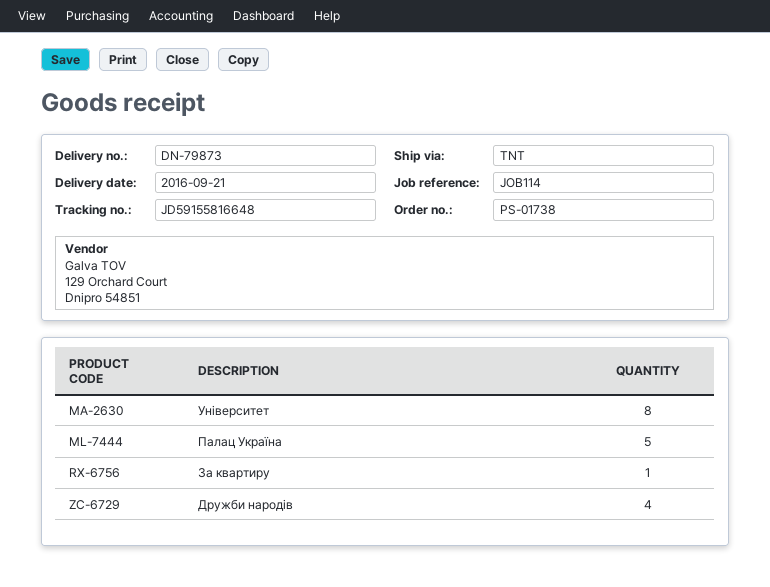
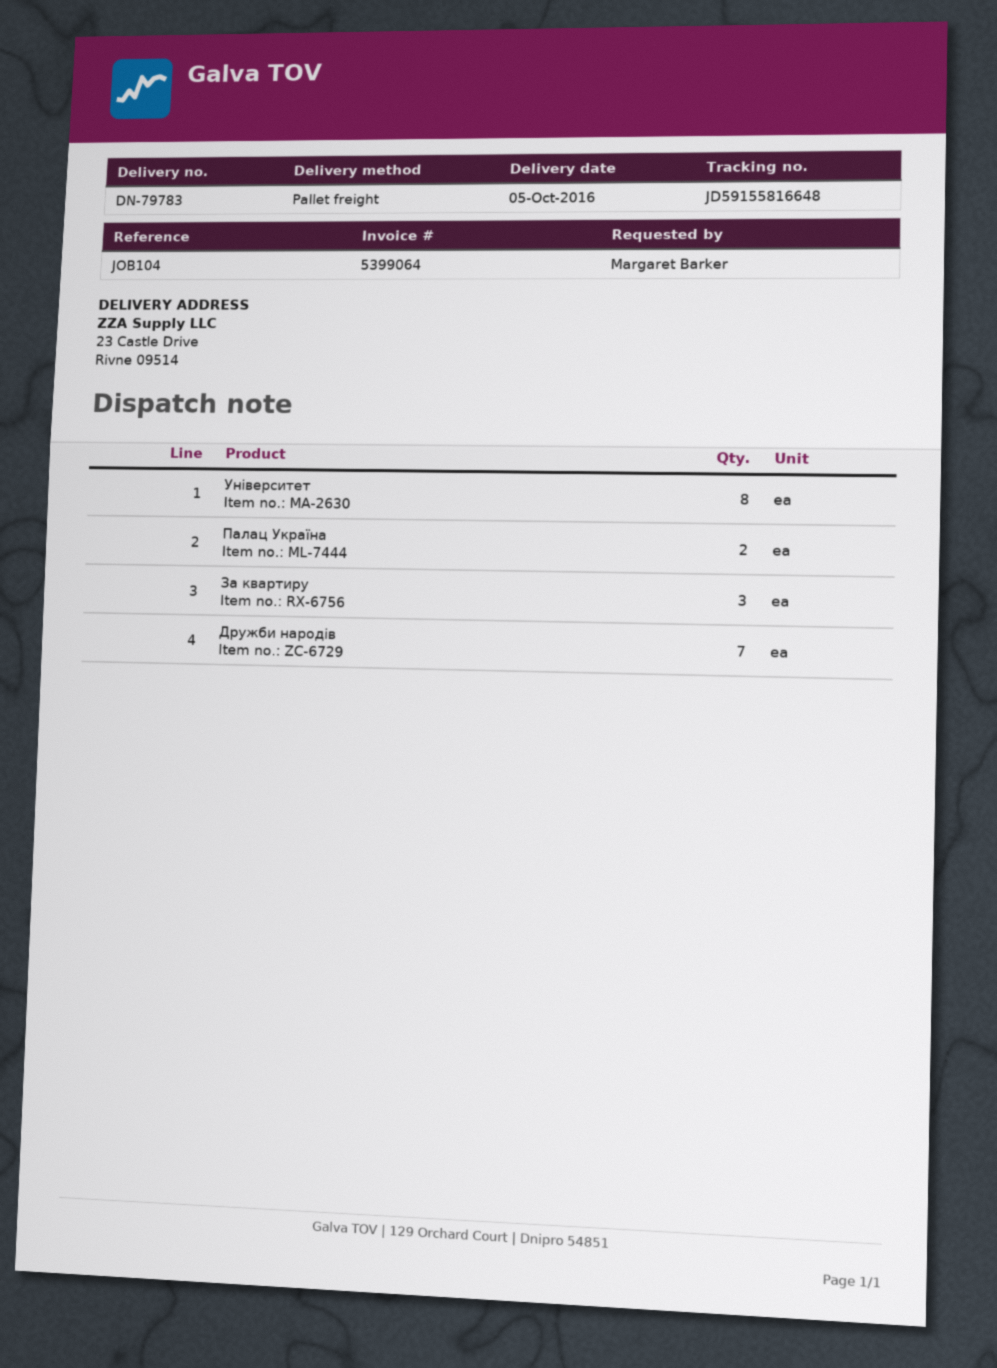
delivery note number: DN-79873 -> DN-79783
delivery date: 2016-09-21 -> 2016-10-05
reference: JOB114 -> JOB104
shipping method: TNT -> pallet freight
Палац Україна: 5 -> 2
За квартиру: 1 -> 3
Дружби народів: 4 -> 7

